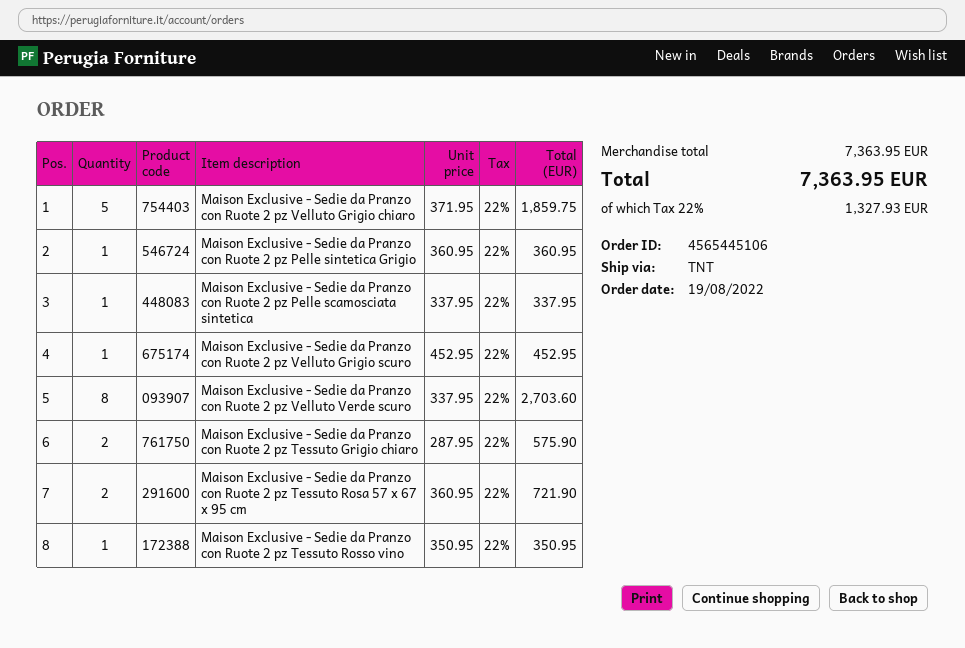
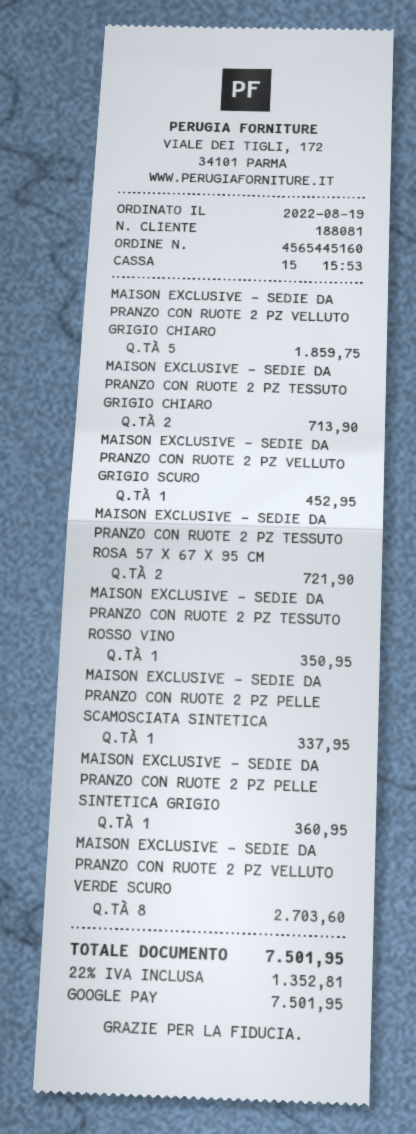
order number: 4565445106 -> 4565445160
Maison Exclusive - Sedie da Pranzo con Ruote 2 pz Tessuto Grigio chiaro: 2 for 575.90 -> 2 for 713.90
tax: 22% = 1327.93 -> 22% = 1352.81
total: 7363.95 -> 7501.95

